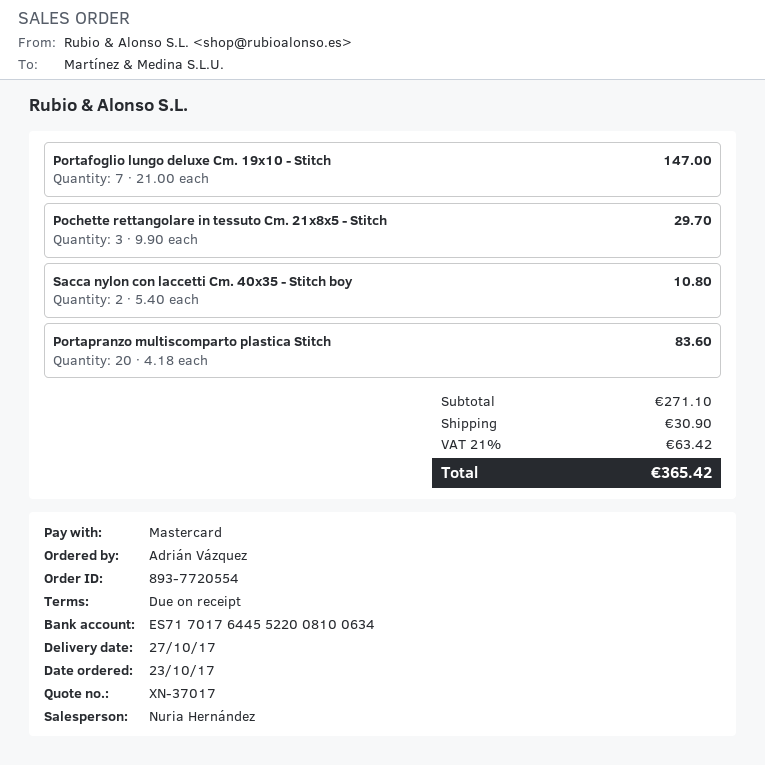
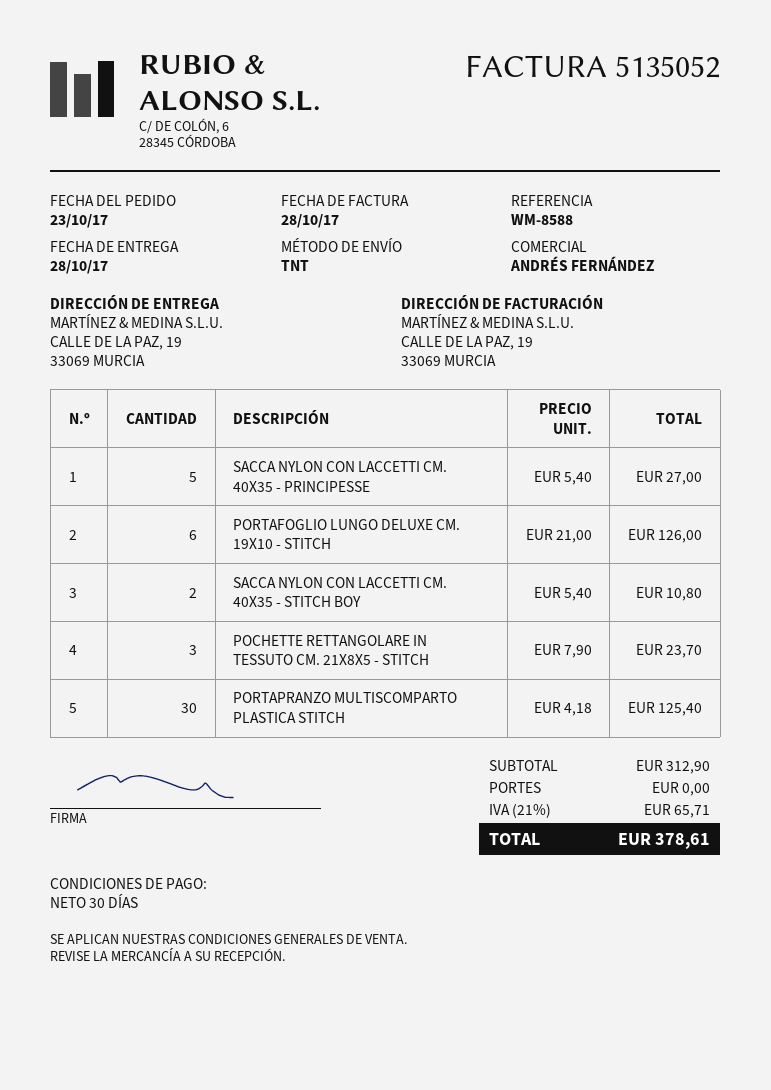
delivery date: 2017-10-27 -> 2017-10-28
payment terms: on receipt -> 30 days
sales rep: Nuria Hernández -> ANDRÉS FERNÁNDEZ
Portafoglio lungo deluxe Cm. 19x10 - Stitch: 7 x 21.00 = 147.00 -> 6 x 21.00 = 126.00
Pochette rettangolare in tessuto Cm. 21x8x5 - Stitch: 3 x 9.90 = 29.70 -> 3 x 7.90 = 23.70
Portapranzo multiscomparto plastica Stitch: 20 x 4.18 = 83.60 -> 30 x 4.18 = 125.40
SACCA NYLON CON LACCETTI CM. 40X35 - PRINCIPESSE: none -> 5 x 5.40 = 27.00
subtotal: 271.10 -> 312.90
shipping: 30.90 -> 0.00
tax: 21% = 63.42 -> 21% = 65.71
total: 365.42 -> 378.61

